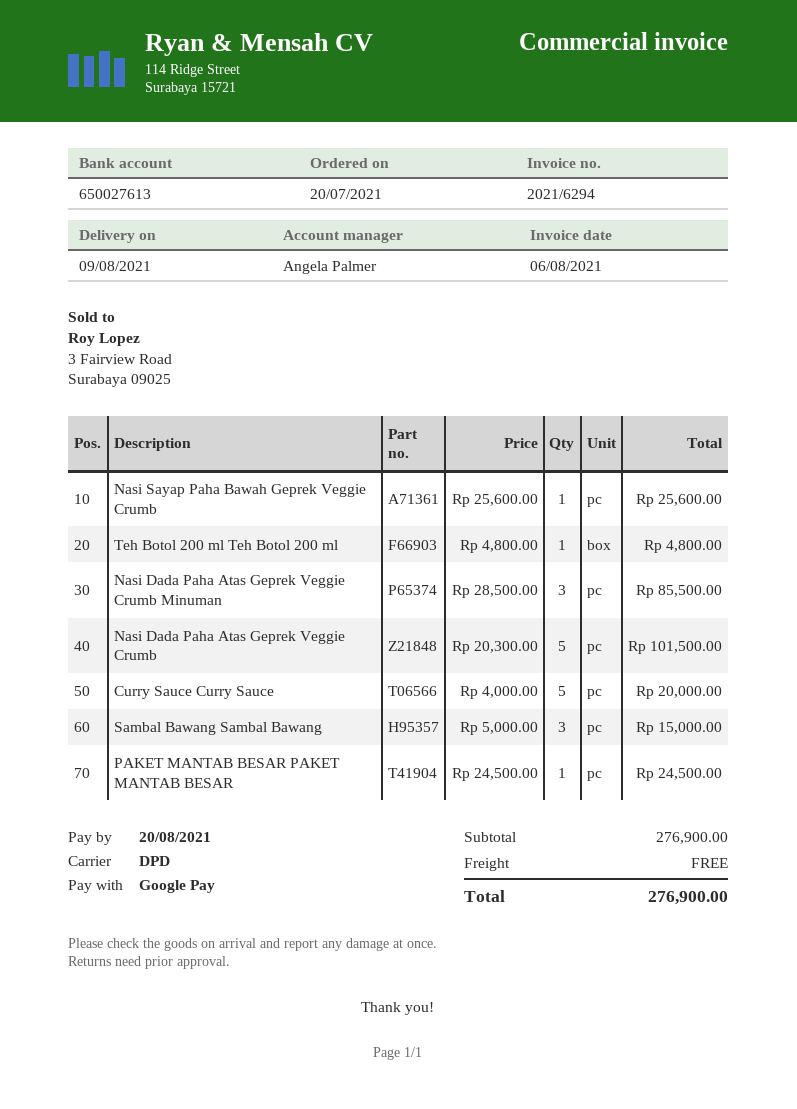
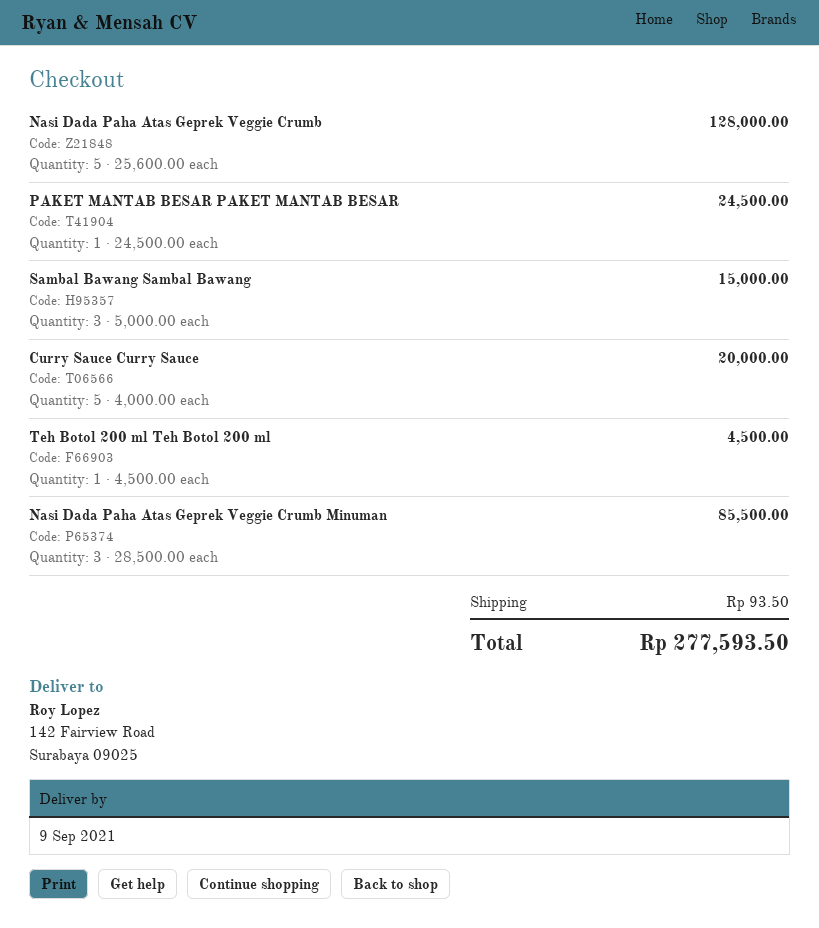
delivery date: 2021-08-09 -> 2021-09-09
Nasi Sayap Paha Bawah Geprek Veggie Crumb: 1 x 25600.00 = 25600.00 -> none
Teh Botol 200 ml Teh Botol 200 ml: 1 x 4800.00 = 4800.00 -> 1 x 4500.00 = 4500.00
Nasi Dada Paha Atas Geprek Veggie Crumb: 5 x 20300.00 = 101500.00 -> 5 x 25600.00 = 128000.00
shipping: 0.00 -> 93.50
total: 276900.00 -> 277593.50

